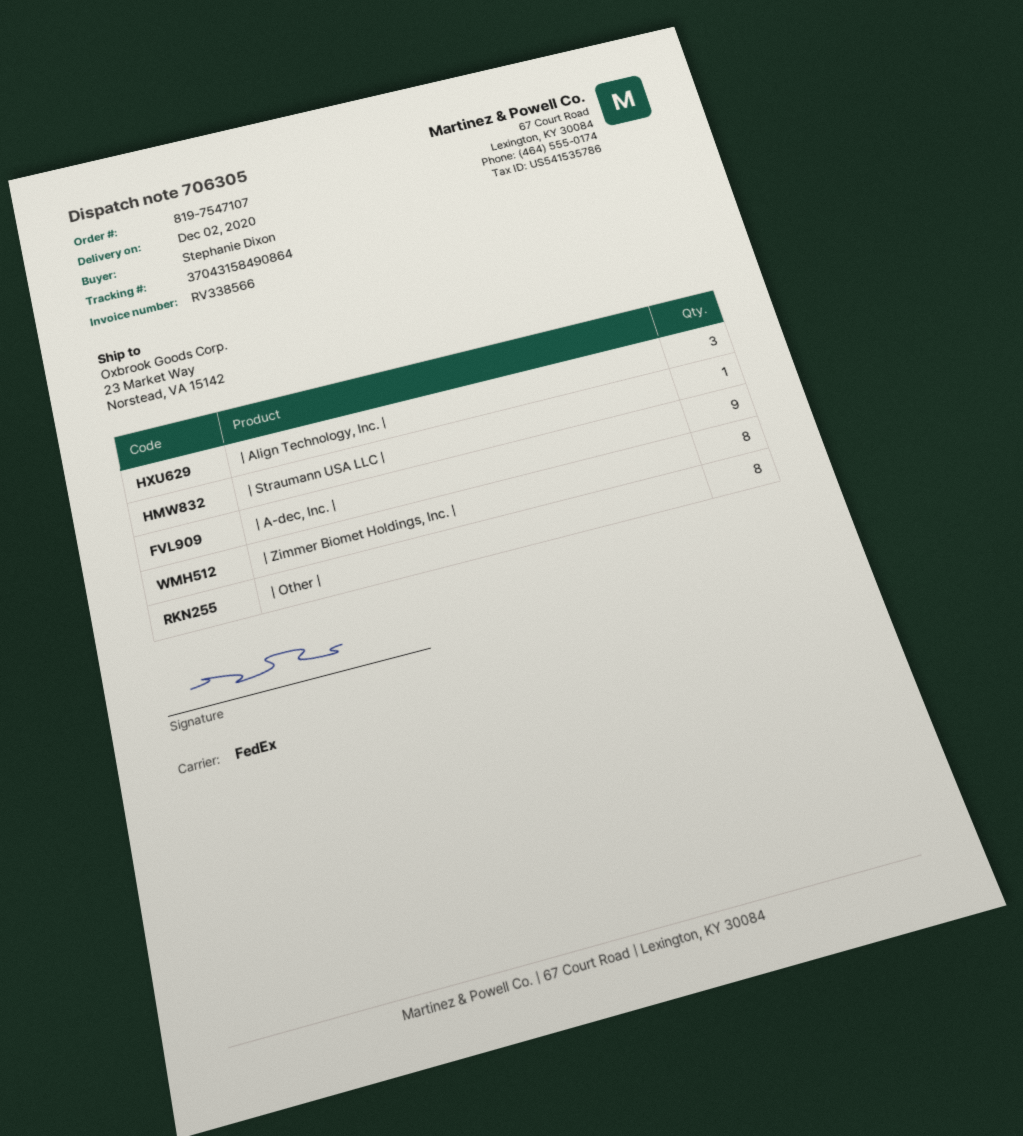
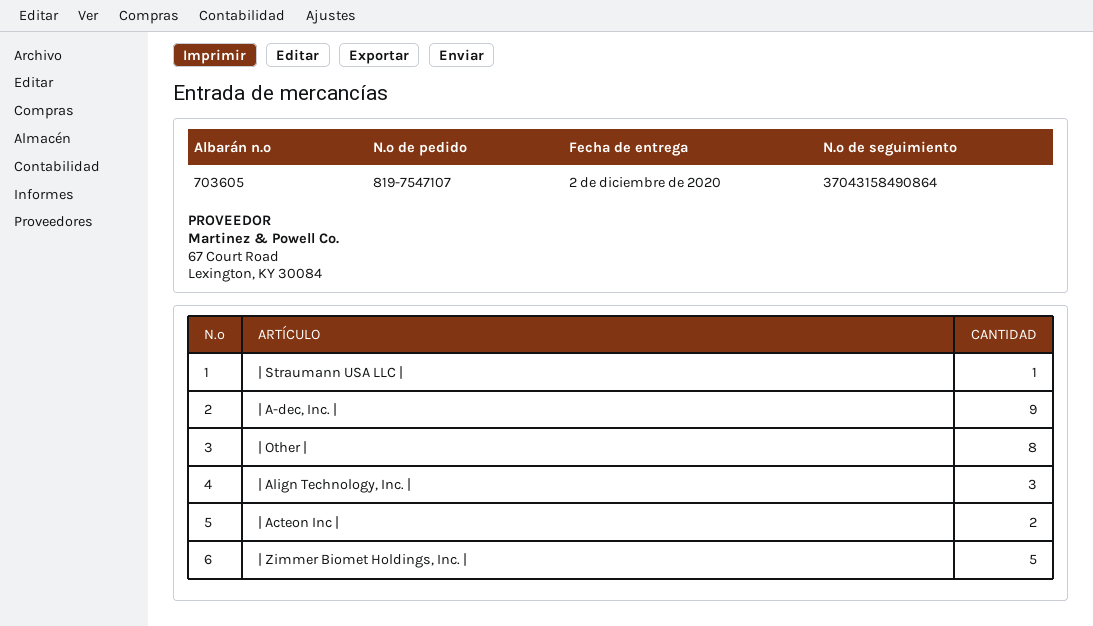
delivery note number: 706305 -> 703605
| Zimmer Biomet Holdings, Inc. |: 8 -> 5
| Acteon Inc |: none -> 2

